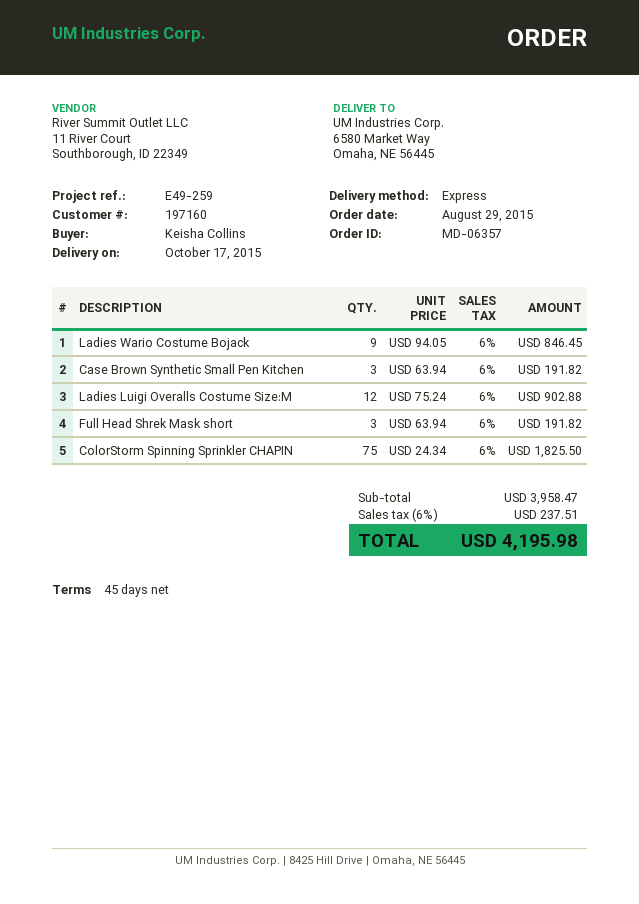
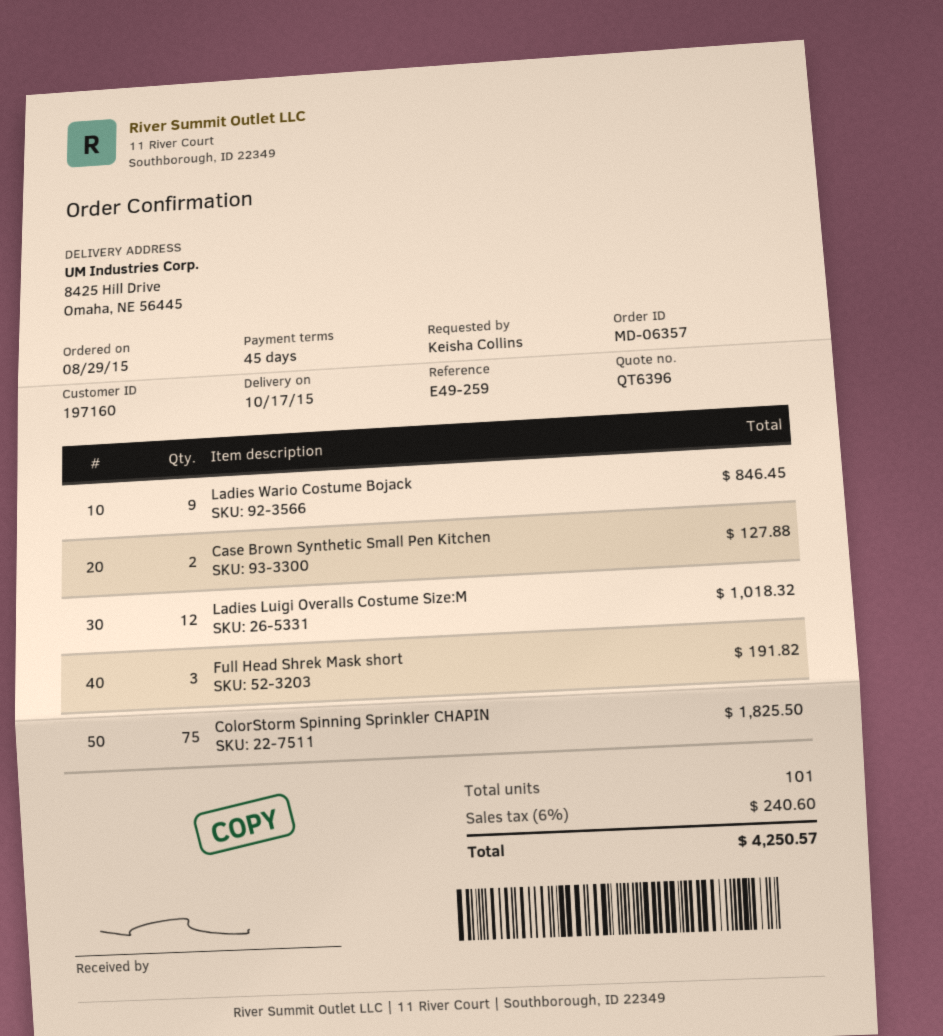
ship to: 6580 Market Way, Omaha, NE 56445 -> 8425 Hill Drive, Omaha, NE 56445
Case Brown Synthetic Small Pen Kitchen: 3 for 191.82 -> 2 for 127.88
Ladies Luigi Overalls Costume Size:M: 12 for 902.88 -> 12 for 1018.32
tax: 6% = 237.51 -> 6% = 240.60
total: 4195.98 -> 4250.57

